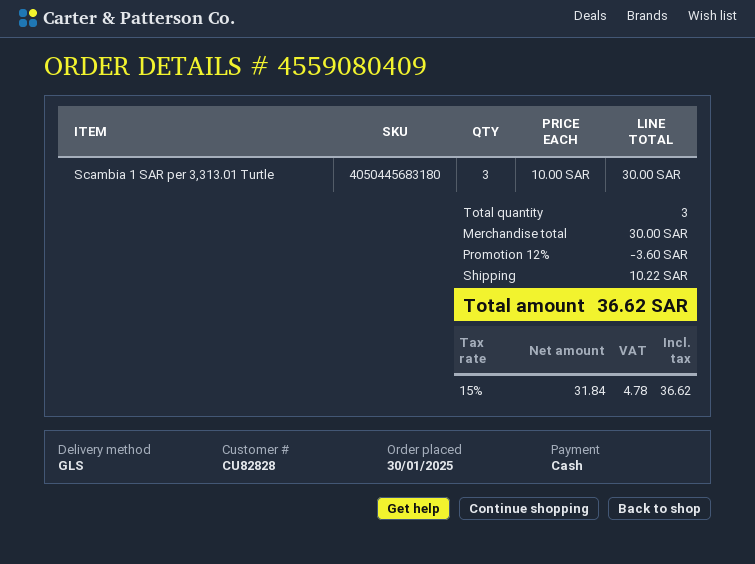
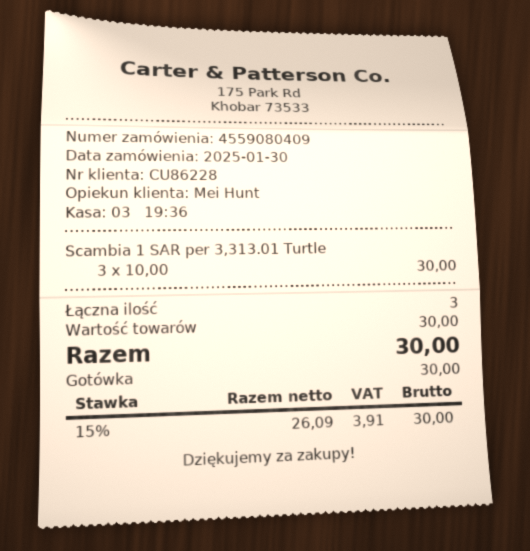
customer number: CU82828 -> CU86228
discount: 12% = 3.60 -> none
shipping: 10.22 -> none
net: 31.84 -> 26.09
tax: 15% = 4.78 -> 15% = 3.91
total: 36.62 -> 30.00

